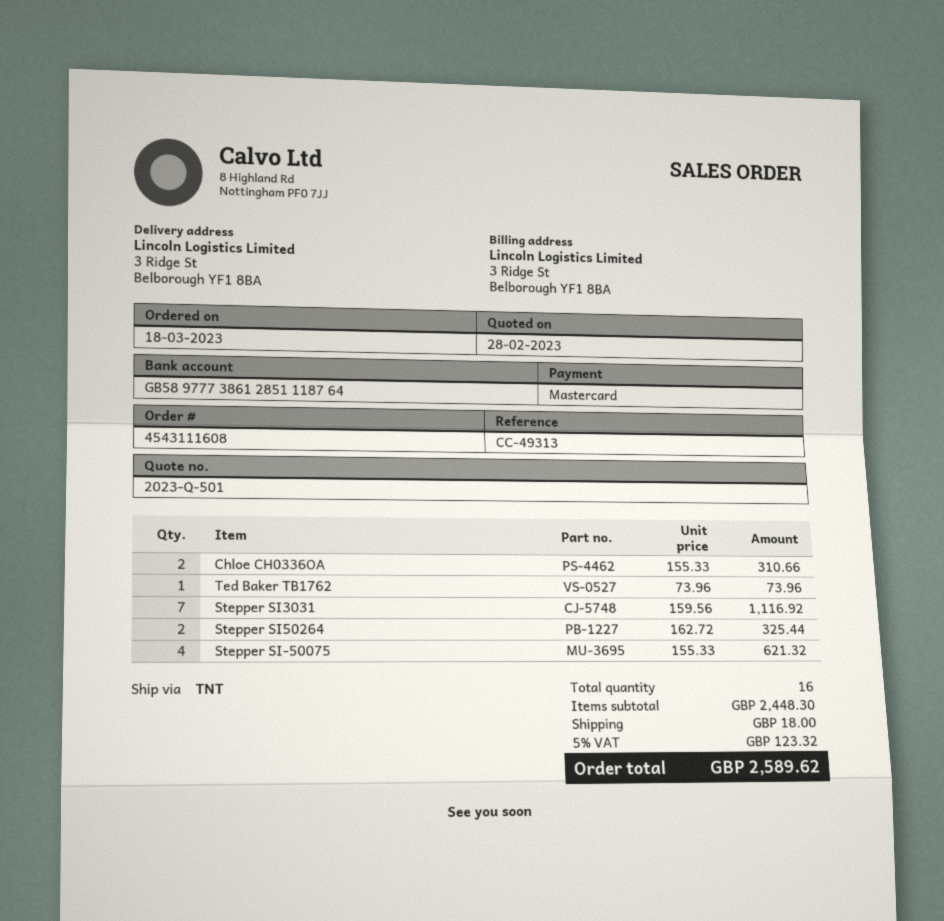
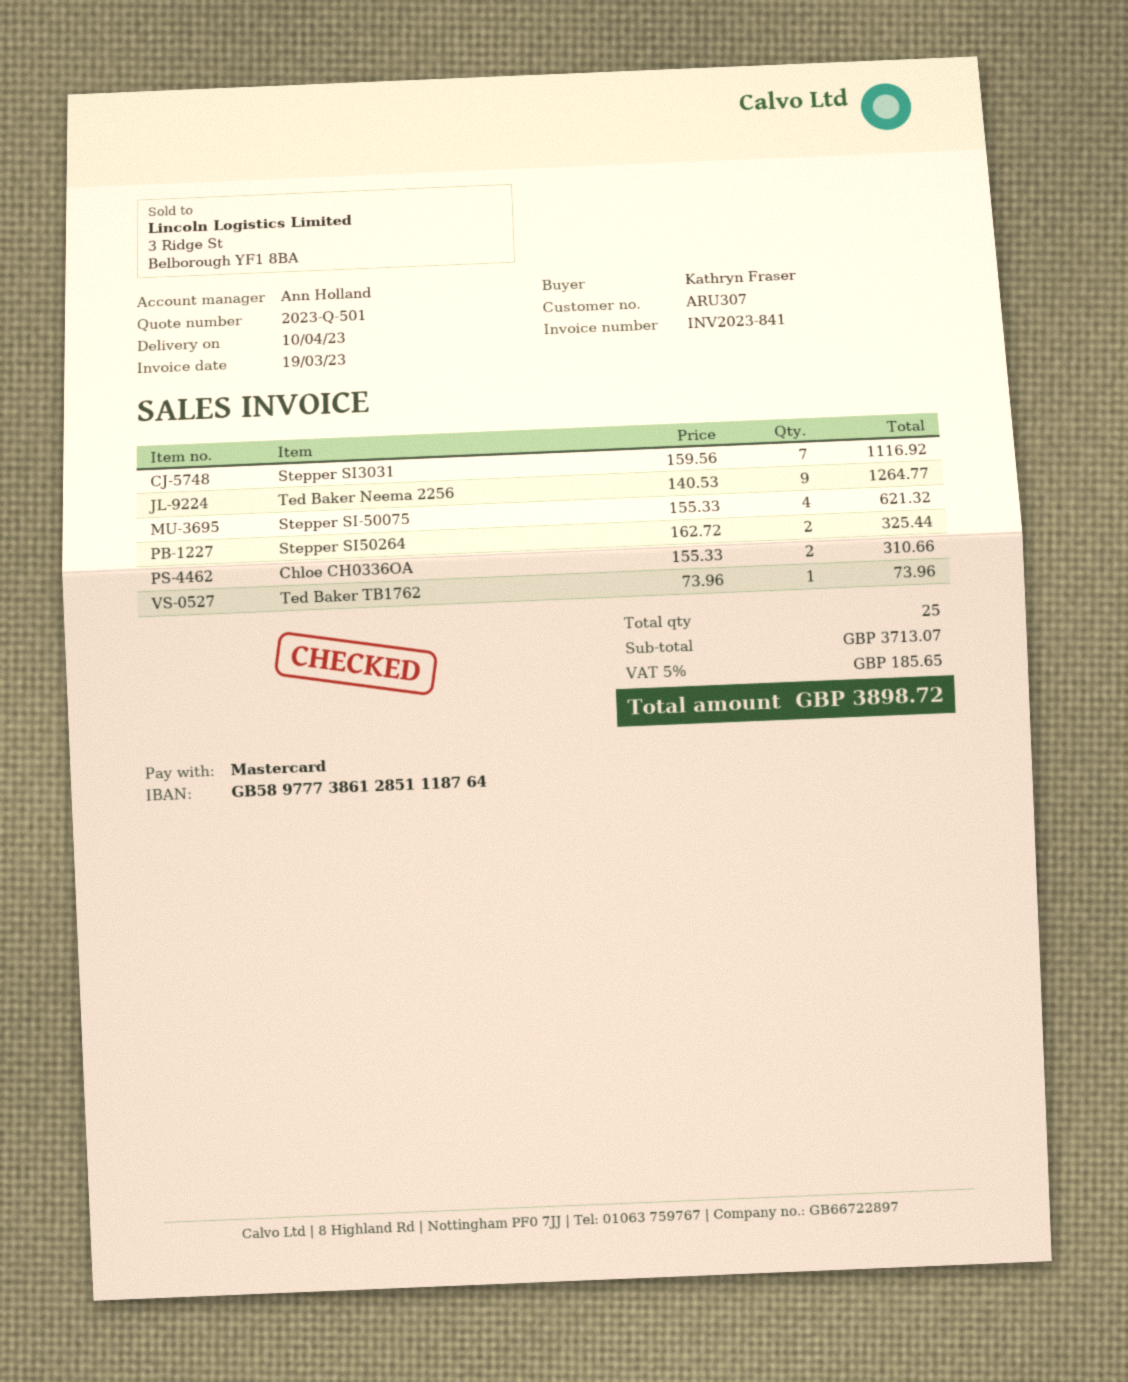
Ted Baker Neema 2256: none -> 9 x 140.53 = 1264.77
total quantity: 16 -> 25
subtotal: 2448.30 -> 3713.07
shipping: 18.00 -> none
tax: 5% = 123.32 -> 5% = 185.65
total: 2589.62 -> 3898.72

